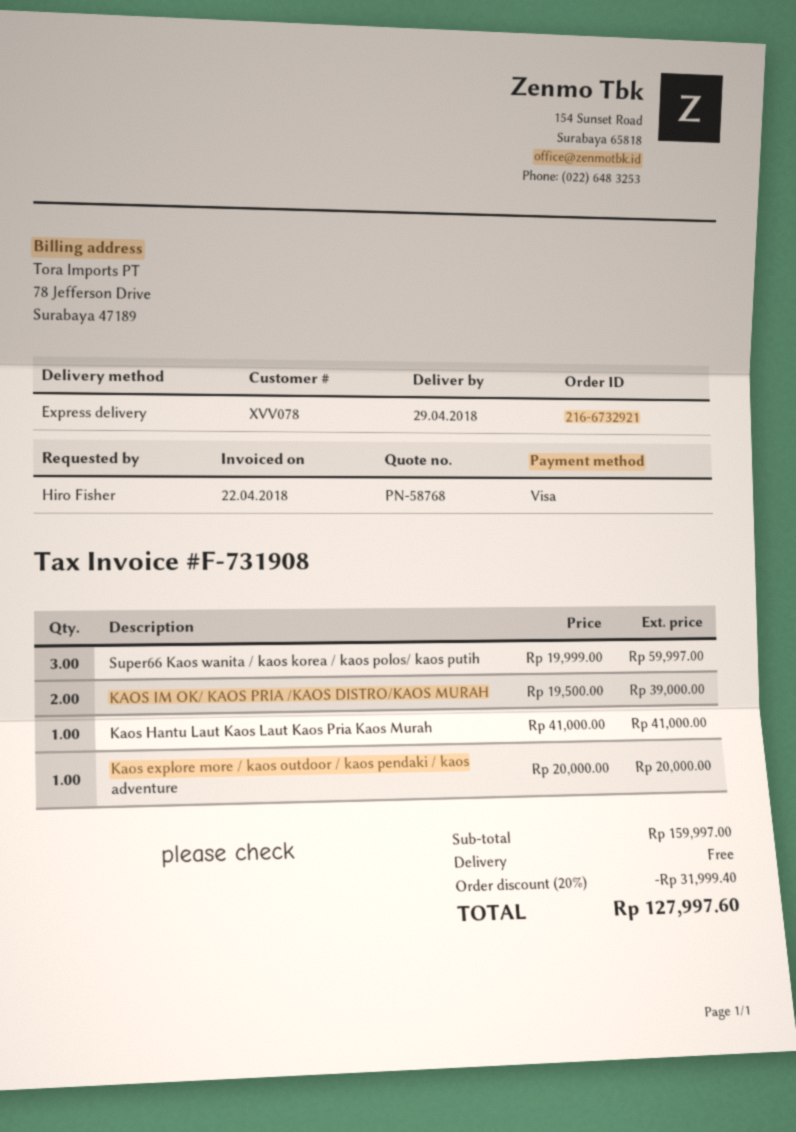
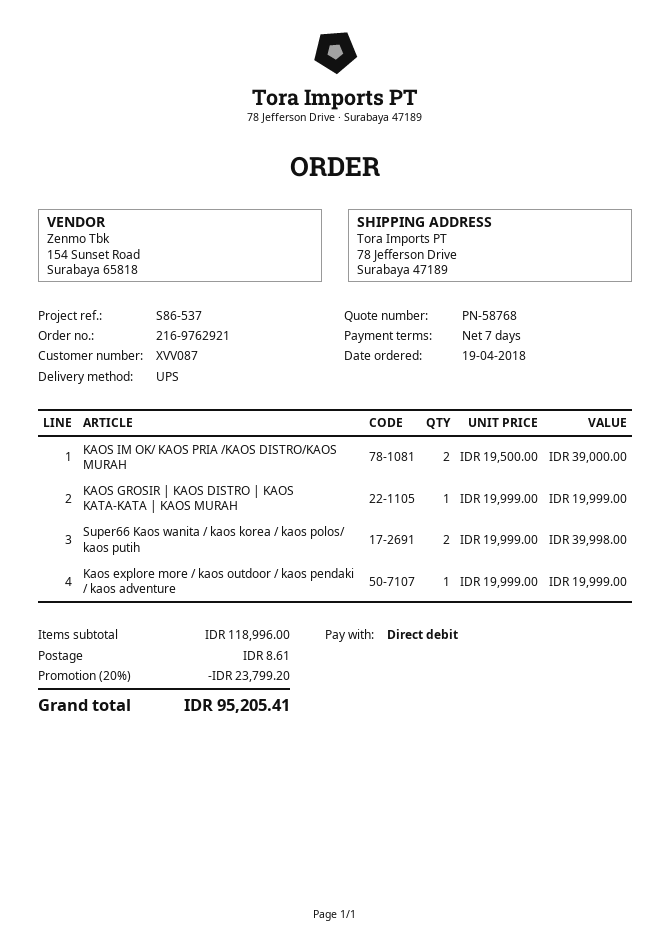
order number: 216-6732921 -> 216-9762921
customer number: XVV078 -> XVV087
payment method: Visa -> direct debit
shipping method: express -> UPS
Super66 Kaos wanita / kaos korea / kaos polos/ kaos putih: 3 x 19999.00 = 59997.00 -> 2 x 19999.00 = 39998.00
Kaos Hantu Laut Kaos Laut Kaos Pria Kaos Murah: 1 x 41000.00 = 41000.00 -> none
Kaos explore more / kaos outdoor / kaos pendaki / kaos adventure: 1 x 20000.00 = 20000.00 -> 1 x 19999.00 = 19999.00
KAOS GROSIR | KAOS DISTRO | KAOS KATA-KATA | KAOS MURAH: none -> 1 x 19999.00 = 19999.00
subtotal: 159997.00 -> 118996.00
discount: 20% = 31999.40 -> 20% = 23799.20
shipping: 0.00 -> 8.61
total: 127997.60 -> 95205.41

